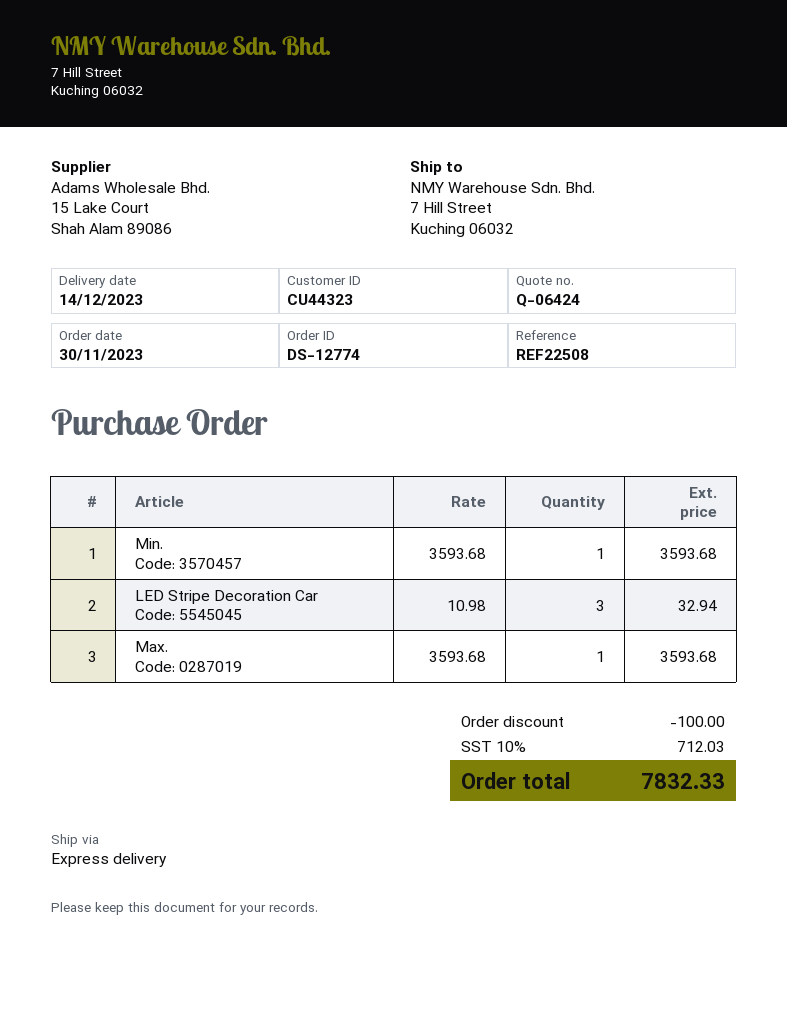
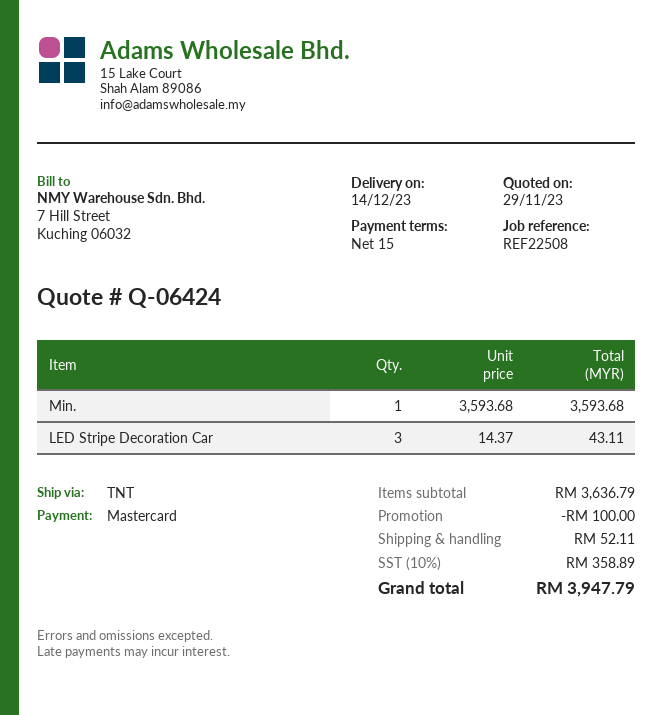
shipping method: express -> TNT
LED Stripe Decoration Car: 3 x 10.98 = 32.94 -> 3 x 14.37 = 43.11
Max.: 1 x 3593.68 = 3593.68 -> none
shipping: none -> 52.11
tax: 10% = 712.03 -> 10% = 358.89
total: 7832.33 -> 3947.79

